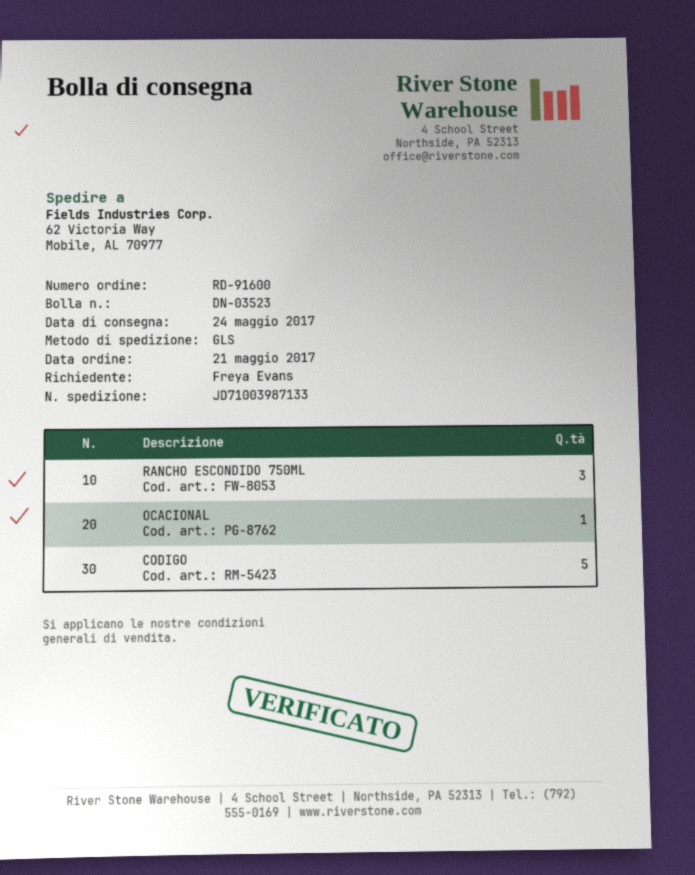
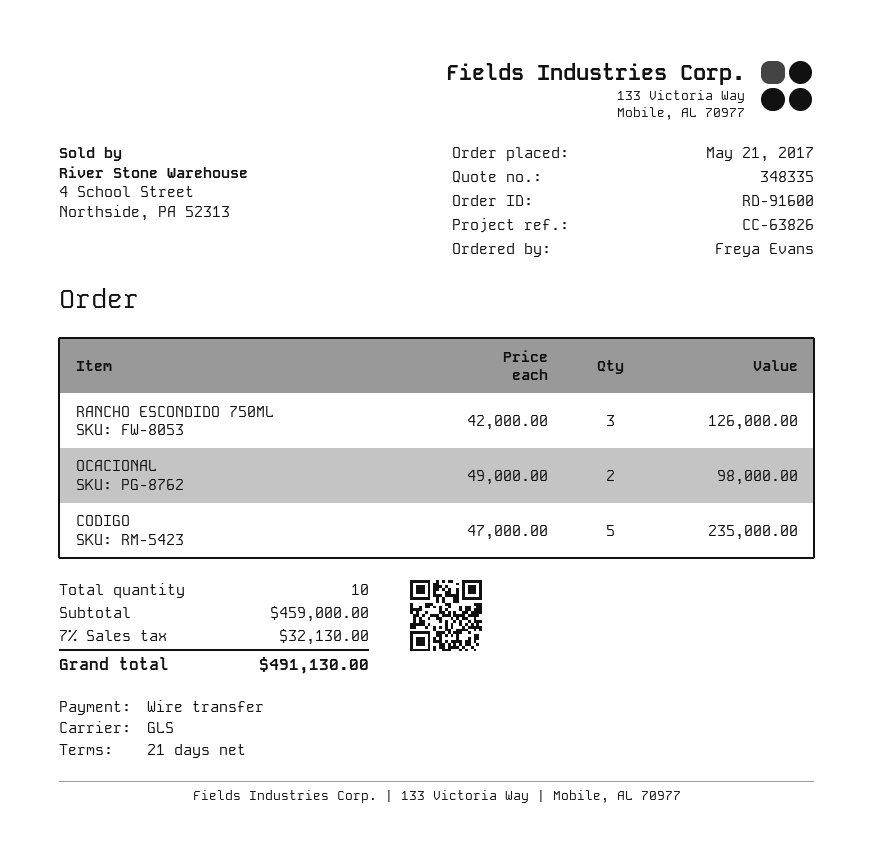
OCACIONAL: 1 -> 2

